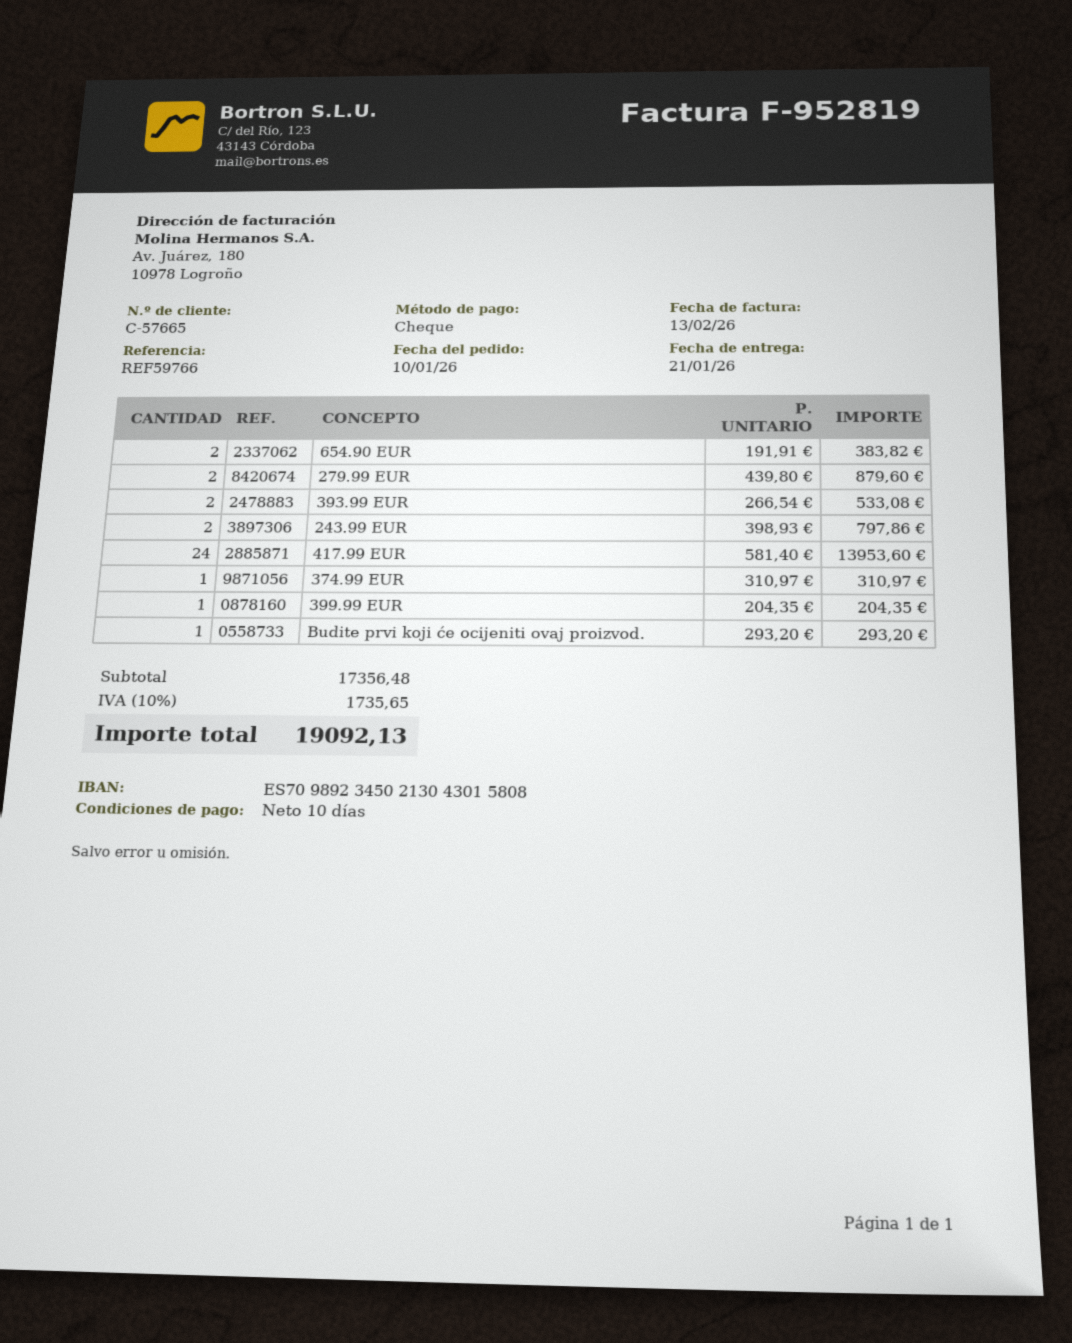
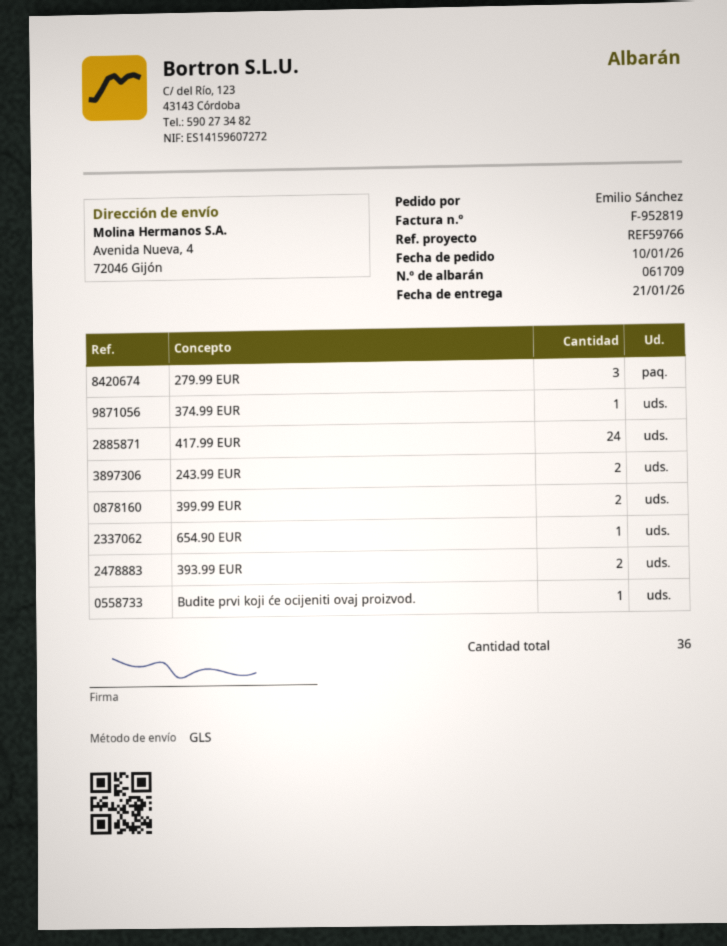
654.90 EUR: 2 -> 1
279.99 EUR: 2 -> 3
399.99 EUR: 1 -> 2

